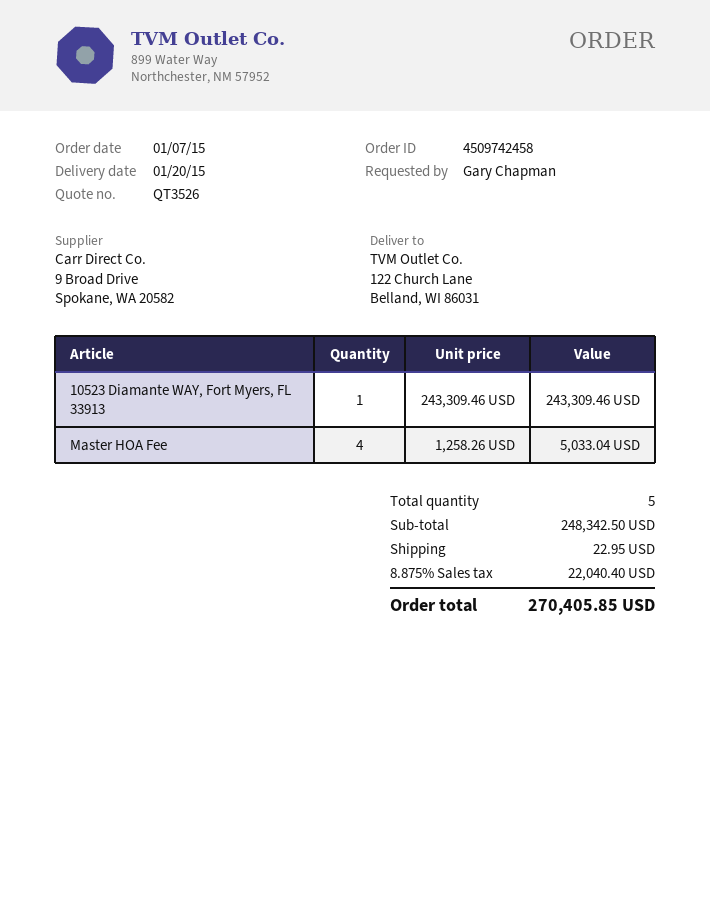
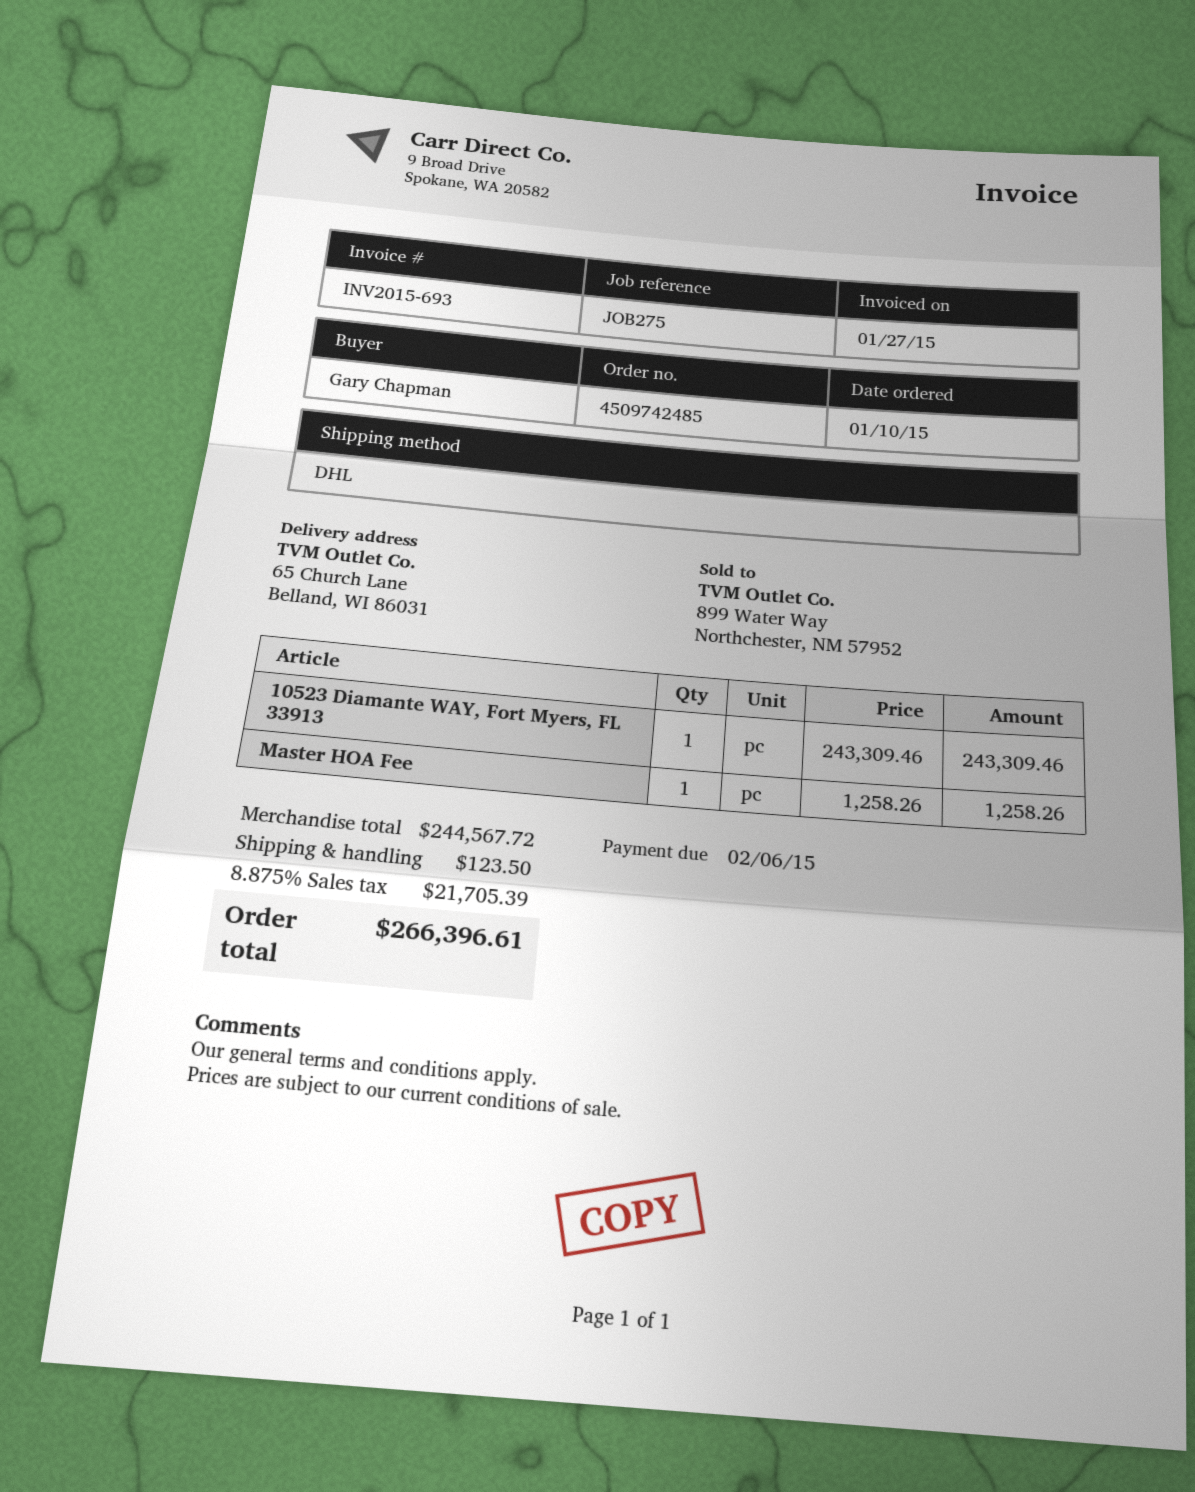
order number: 4509742458 -> 4509742485
order date: 2015-01-07 -> 2015-01-10
ship to: 122 Church Lane, Belland, WI 86031 -> 65 Church Lane, Belland, WI 86031
Master HOA Fee: 4 x 1258.26 = 5033.04 -> 1 x 1258.26 = 1258.26
subtotal: 248342.50 -> 244567.72
shipping: 22.95 -> 123.50
tax: 8.875% = 22040.40 -> 8.875% = 21705.39
total: 270405.85 -> 266396.61

